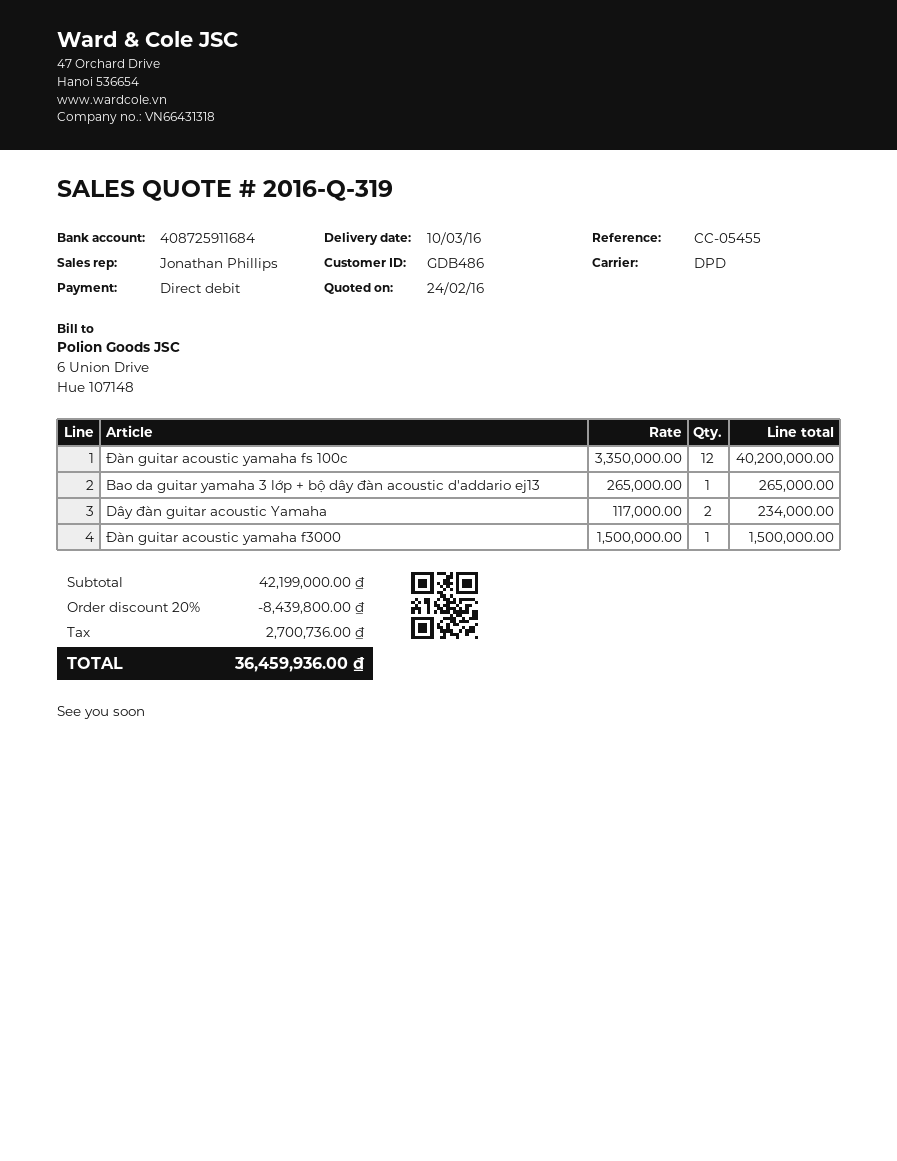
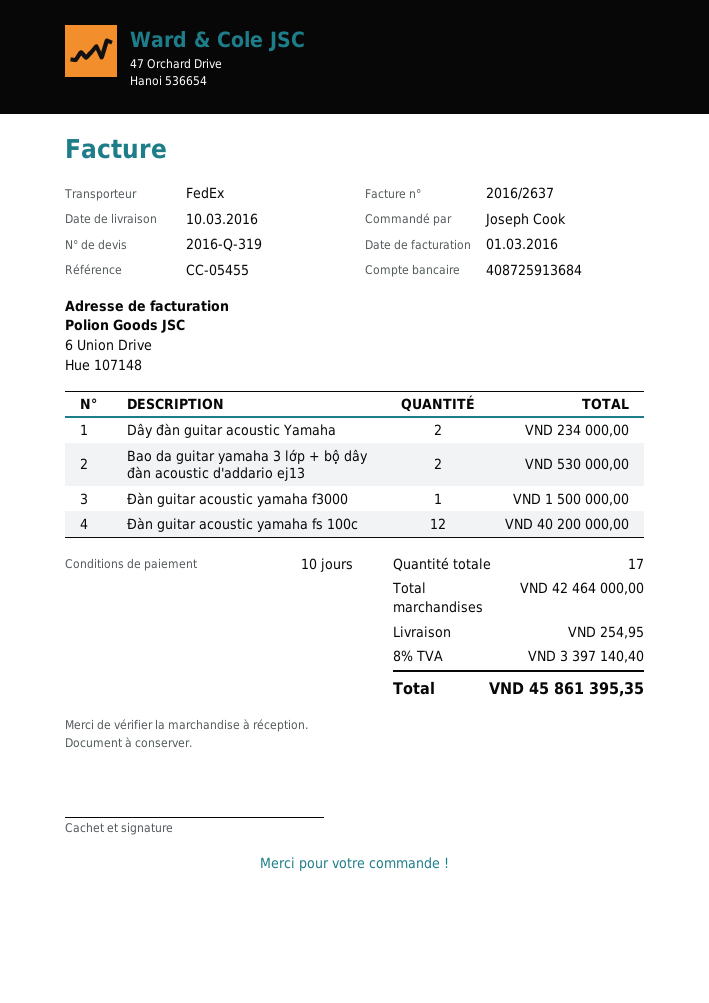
bank account: 408725911684 -> 408725913684
shipping method: DPD -> FedEx
Bao da guitar yamaha 3 lớp + bộ dây đàn acoustic d'addario ej13: 1 for 265000.00 -> 2 for 530000.00
subtotal: 42199000.00 -> 42464000.00
discount: 20% = 8439800.00 -> none
shipping: none -> 254.95
tax: 2700736.00 -> 3397140.40
total: 36459936.00 -> 45861395.35

